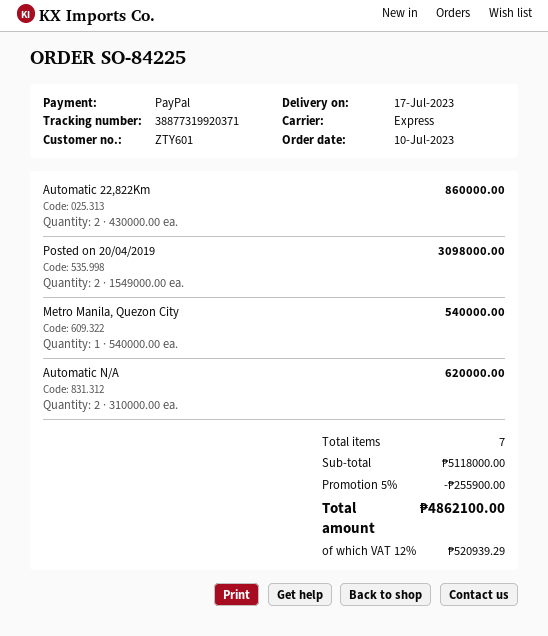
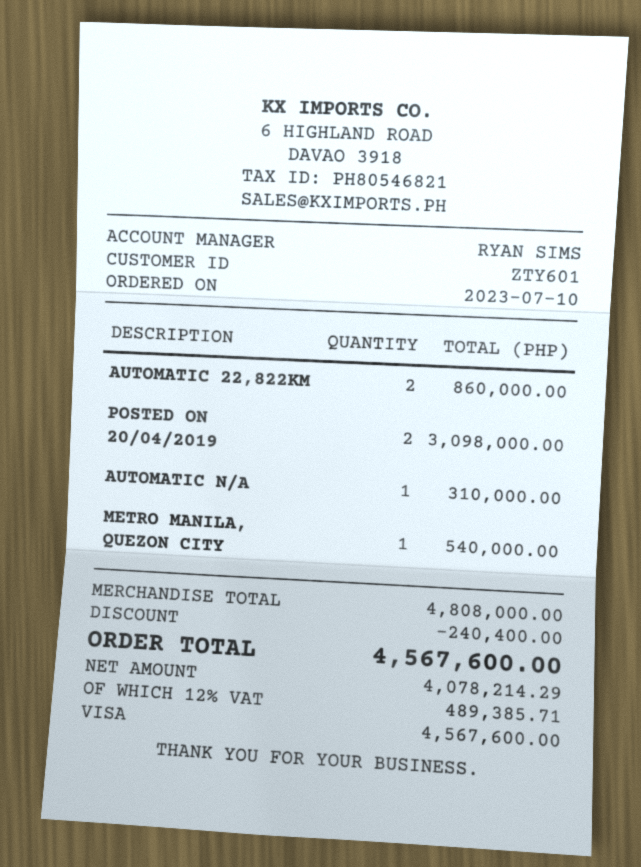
payment method: PayPal -> Visa
Automatic N/A: 2 for 620000.00 -> 1 for 310000.00
subtotal: 5118000.00 -> 4808000.00
discount: 255900.00 -> 240400.00
tax: 12% = 520939.29 -> 12% = 489385.71
total: 4862100.00 -> 4567600.00

